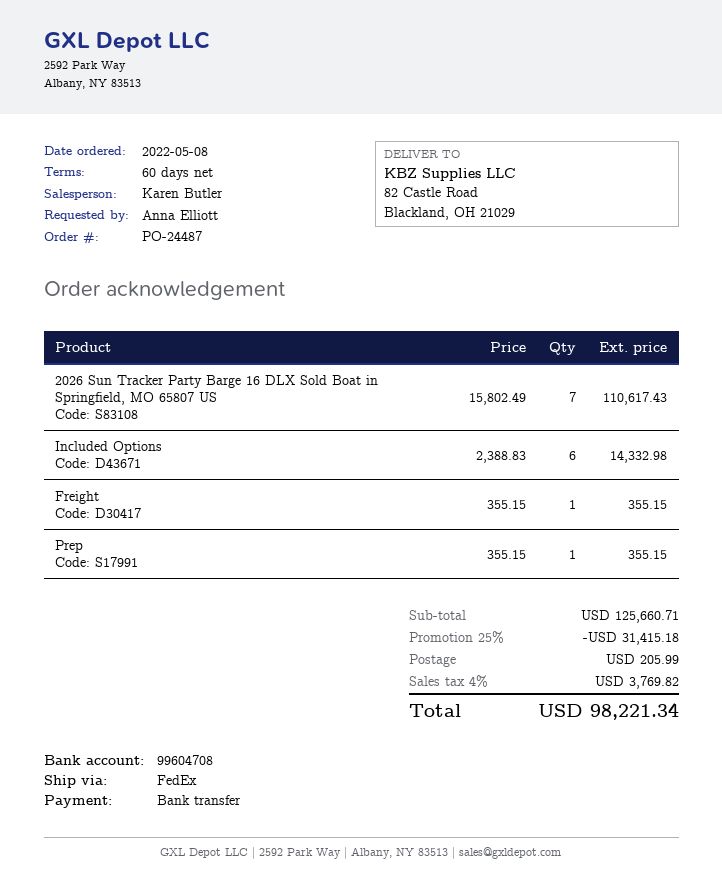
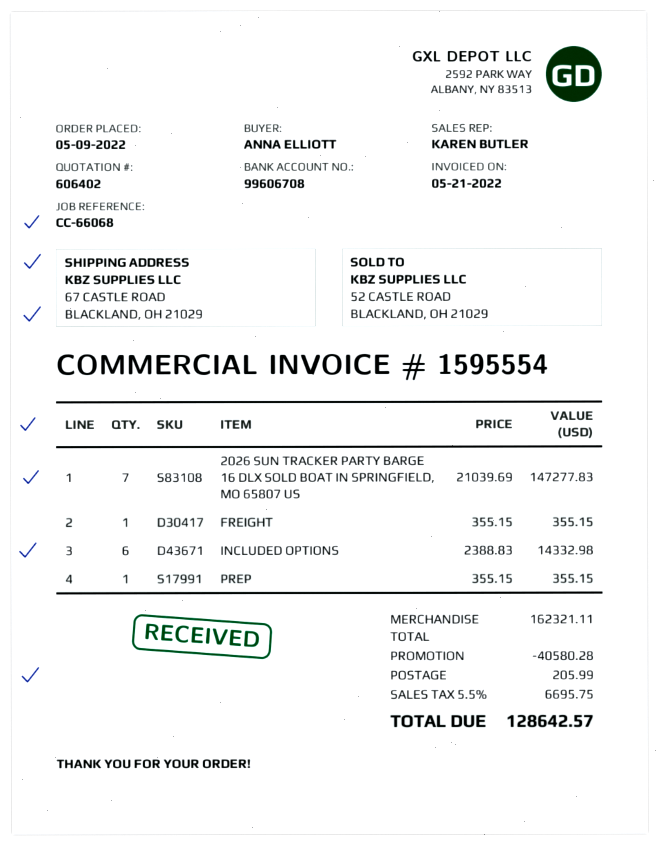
order date: 2022-05-08 -> 2022-05-09
bank account: 99604708 -> 99606708
ship to: 82 Castle Road, Blackland, OH 21029 -> 67 CASTLE ROAD, BLACKLAND, OH 21029
2026 Sun Tracker Party Barge 16 DLX Sold Boat in Springfield, MO 65807 US: 7 x 15802.49 = 110617.43 -> 7 x 21039.69 = 147277.83
subtotal: 125660.71 -> 162321.11
discount: 31415.18 -> 40580.28
tax: 4% = 3769.82 -> 5.5% = 6695.75
total: 98221.34 -> 128642.57

